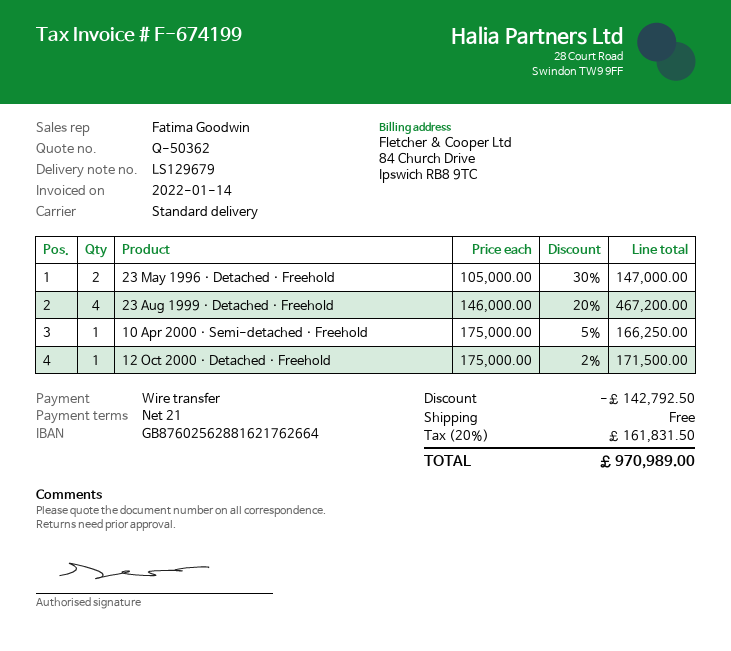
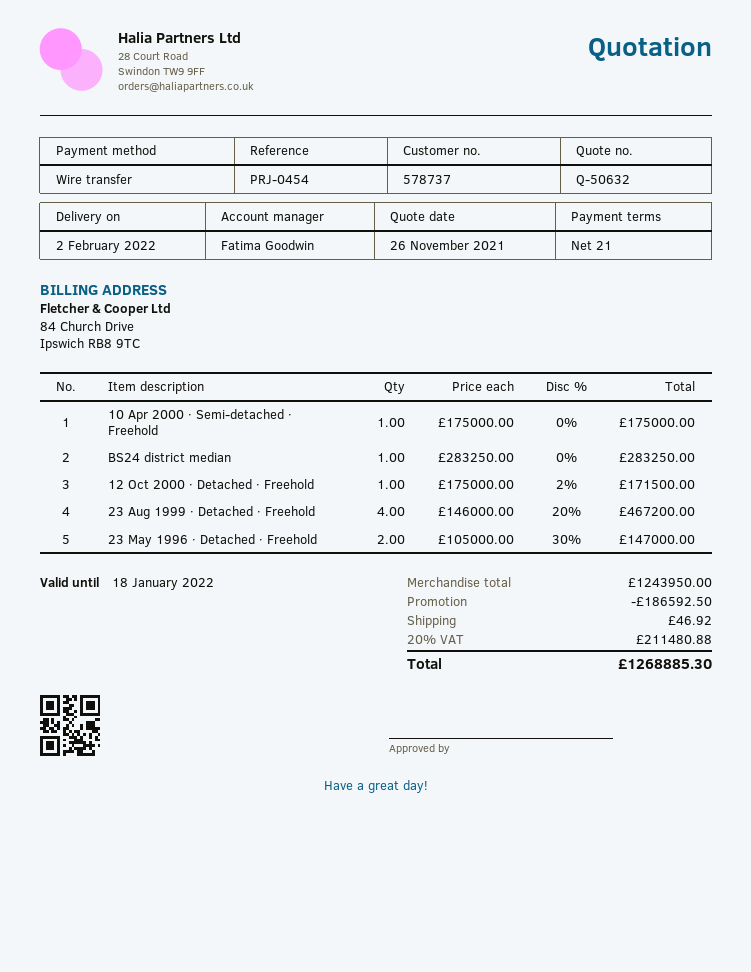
quote number: Q-50362 -> Q-50632
10 Apr 2000 · Semi-detached · Freehold: 1 x 175000.00 - 5% = 166250.00 -> 1 x 175000.00 = 175000.00
BS24 district median: none -> 1 x 283250.00 = 283250.00
discount: 142792.50 -> 186592.50
shipping: 0.00 -> 46.92
tax: 20% = 161831.50 -> 20% = 211480.88
total: 970989.00 -> 1268885.30

